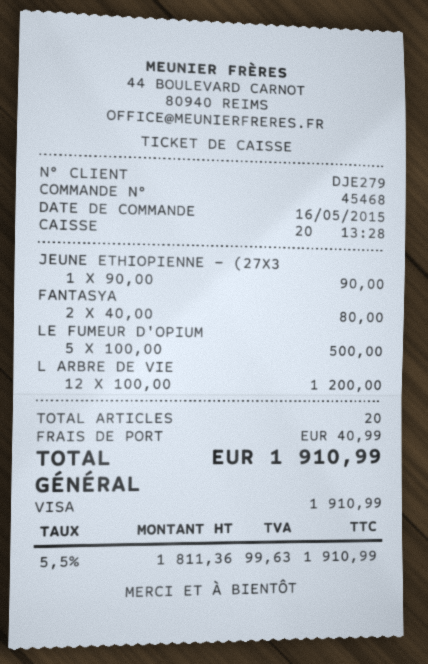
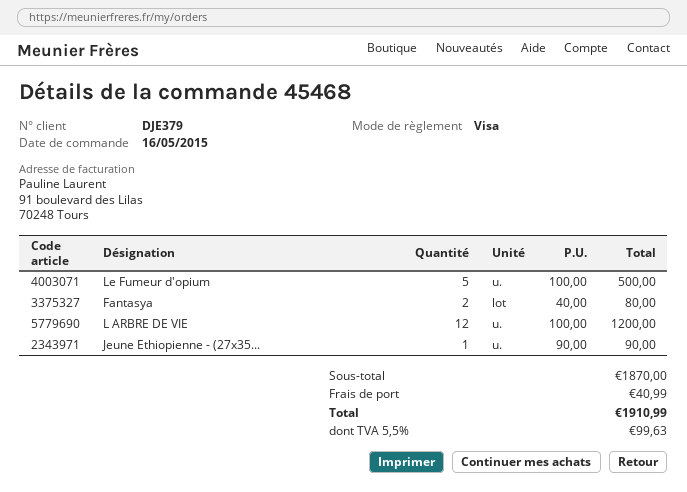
customer number: DJE279 -> DJE379

